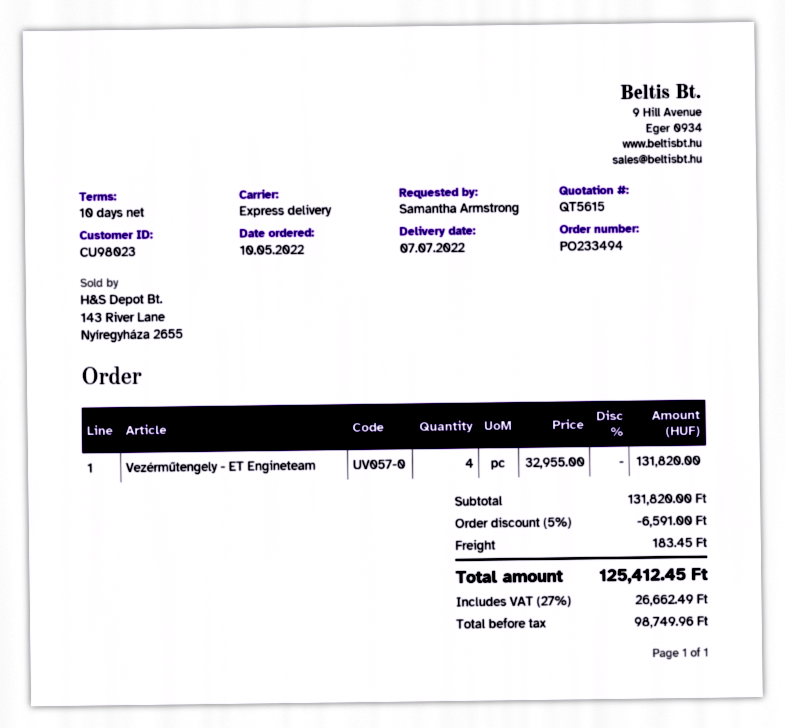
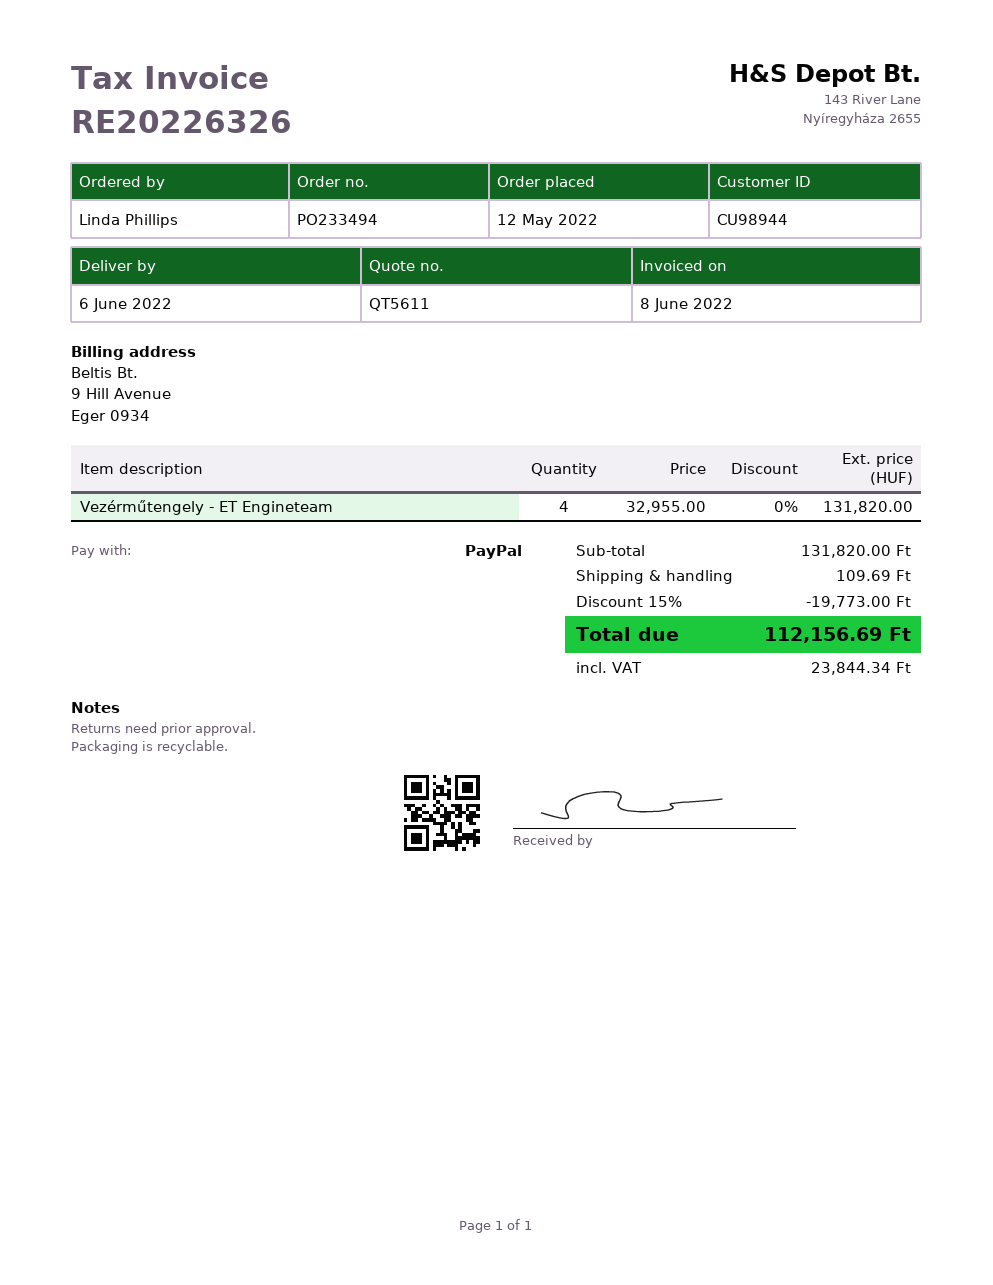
quote number: QT5615 -> QT5611
order date: 2022-05-10 -> 2022-05-12
delivery date: 2022-07-07 -> 2022-06-06
customer number: CU98023 -> CU98944
ordered by: Samantha Armstrong -> Linda Phillips
discount: 5% = 6591.00 -> 15% = 19773.00
shipping: 183.45 -> 109.69
tax: 26662.49 -> 23844.34
total: 125412.45 -> 112156.69

